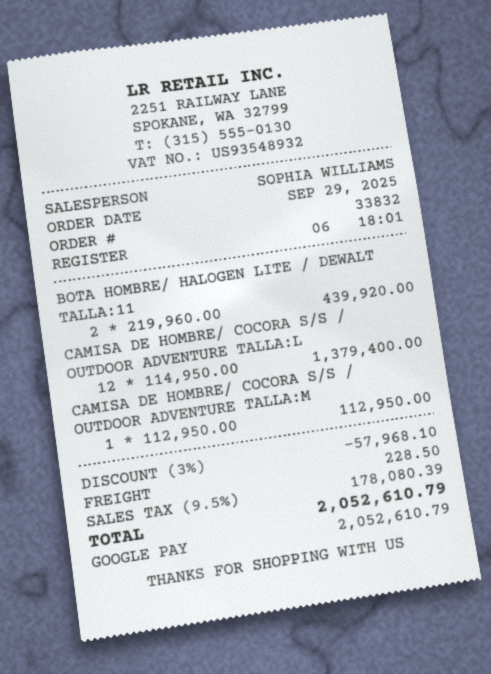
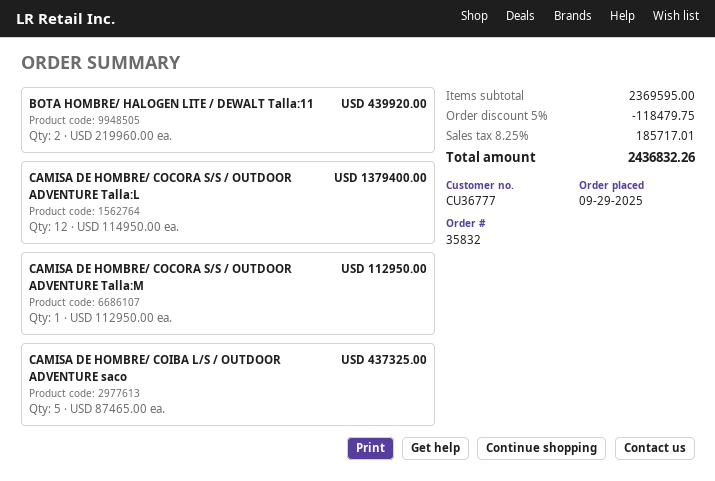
order number: 33832 -> 35832
CAMISA DE HOMBRE/ COIBA L/S / OUTDOOR ADVENTURE saco: none -> 5 x 87465.00 = 437325.00
discount: 3% = 57968.10 -> 5% = 118479.75
shipping: 228.50 -> none
tax: 9.5% = 178080.39 -> 8.25% = 185717.01
total: 2052610.79 -> 2436832.26

